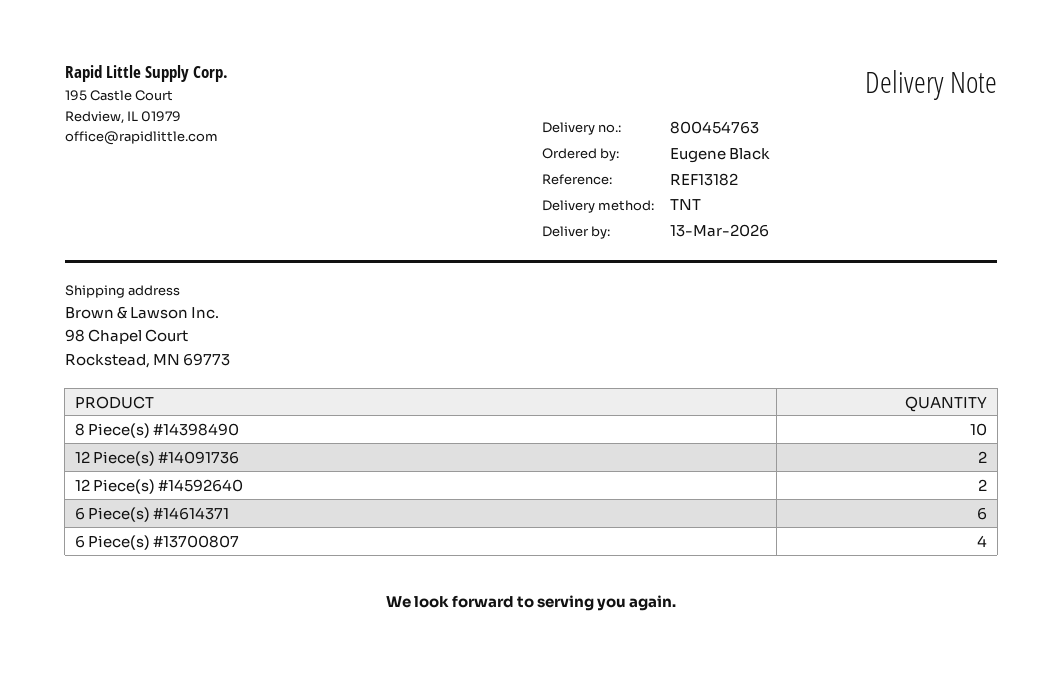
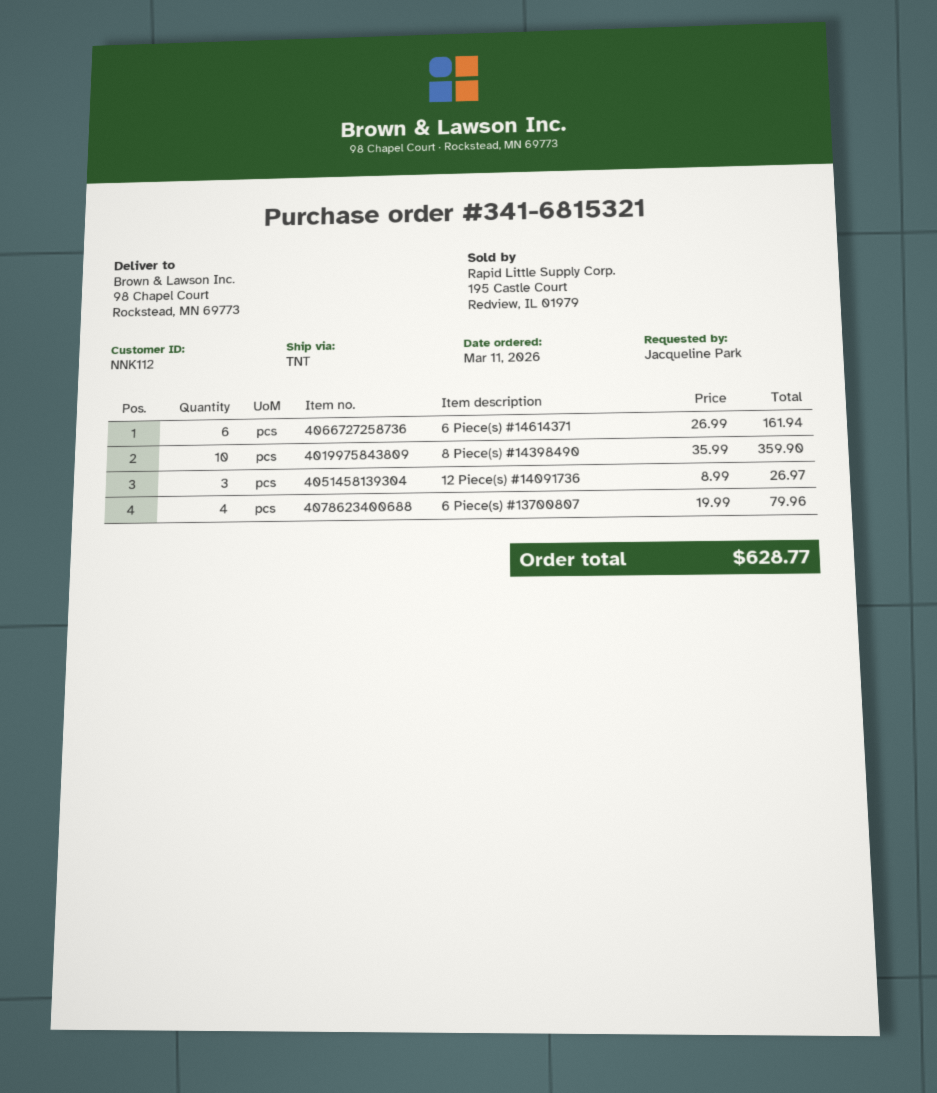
ordered by: Eugene Black -> Jacqueline Park
12 Piece(s) #14091736: 2 -> 3
12 Piece(s) #14592640: 2 -> none

